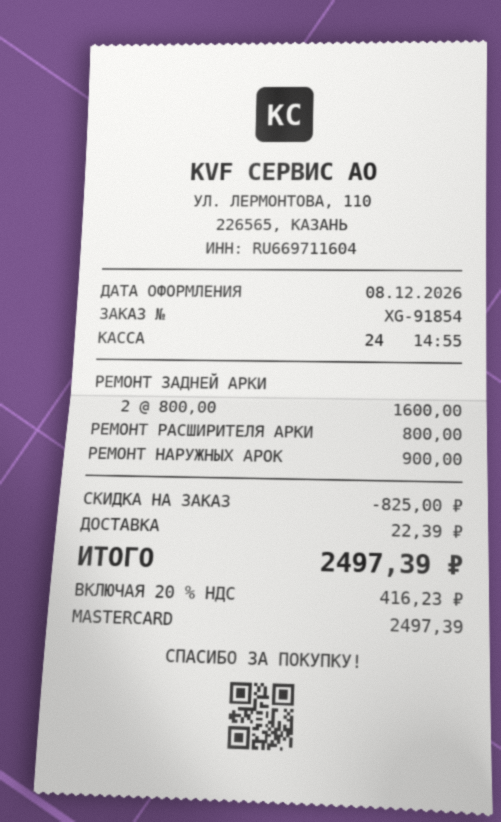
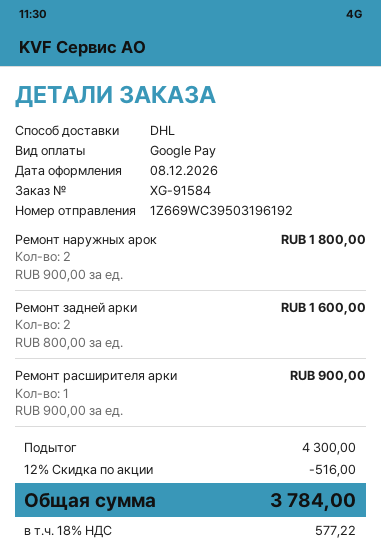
order number: XG-91854 -> XG-91584
payment method: Mastercard -> Google Pay
РЕМОНТ РАСШИРИТЕЛЯ АРКИ: 1 x 800.00 = 800.00 -> 1 x 900.00 = 900.00
РЕМОНТ НАРУЖНЫХ АРОК: 1 x 900.00 = 900.00 -> 2 x 900.00 = 1800.00
discount: 825.00 -> 516.00
shipping: 22.39 -> none
tax: 20% = 416.23 -> 18% = 577.22
total: 2497.39 -> 3784.00

